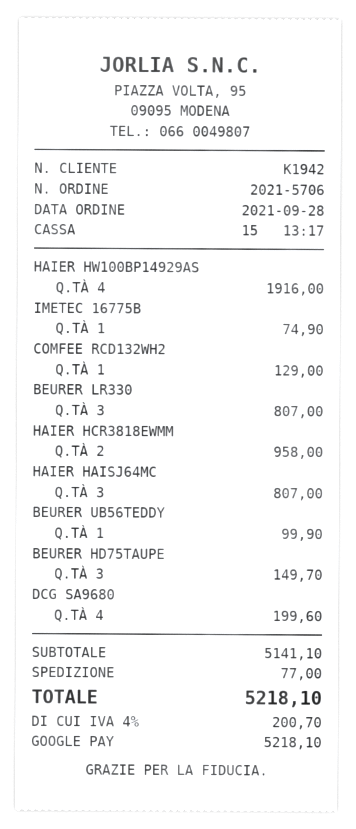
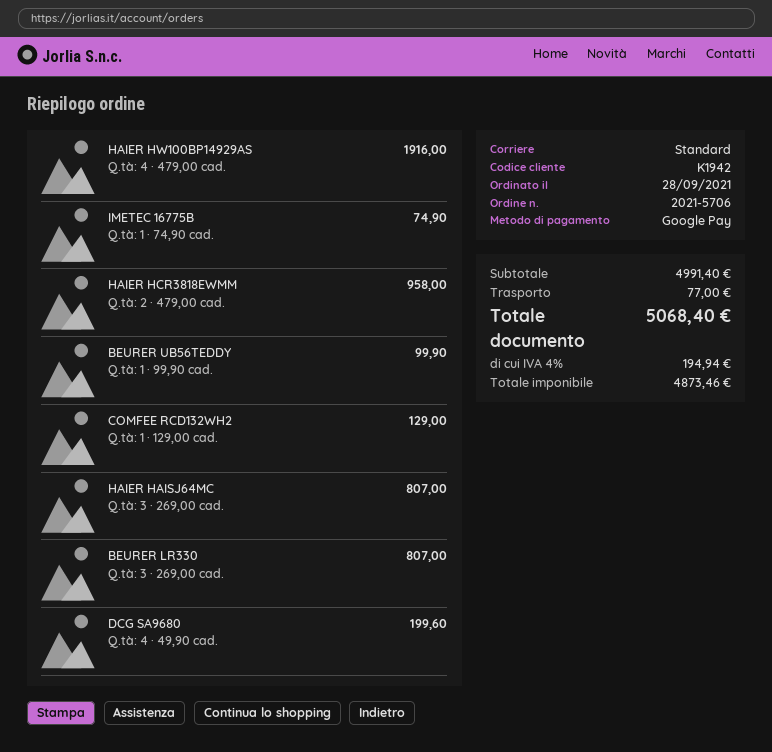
BEURER HD75TAUPE: 3 for 149.70 -> none
subtotal: 5141.10 -> 4991.40
tax: 4% = 200.70 -> 4% = 194.94
total: 5218.10 -> 5068.40

